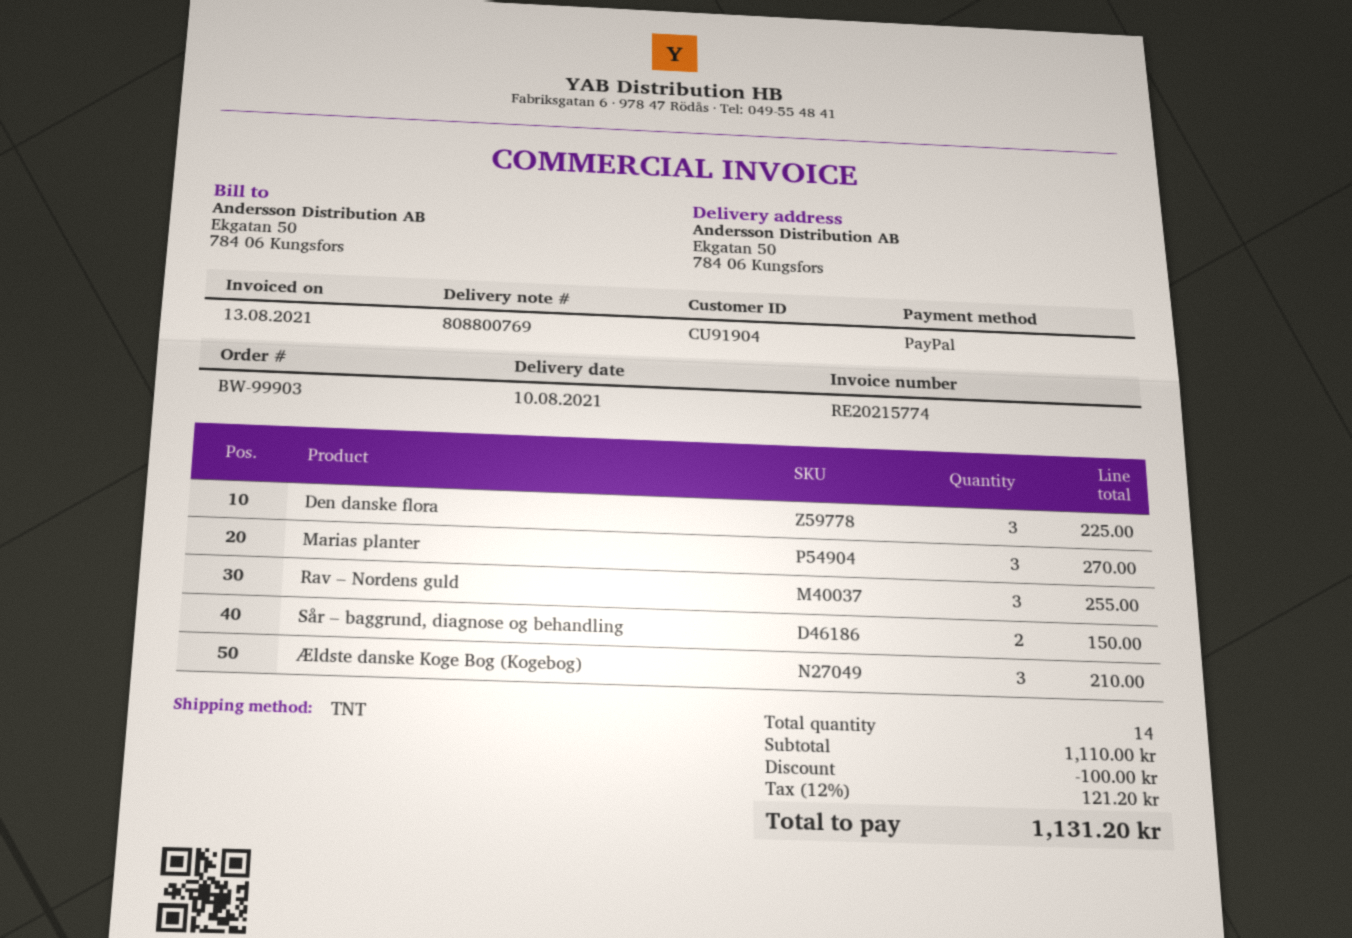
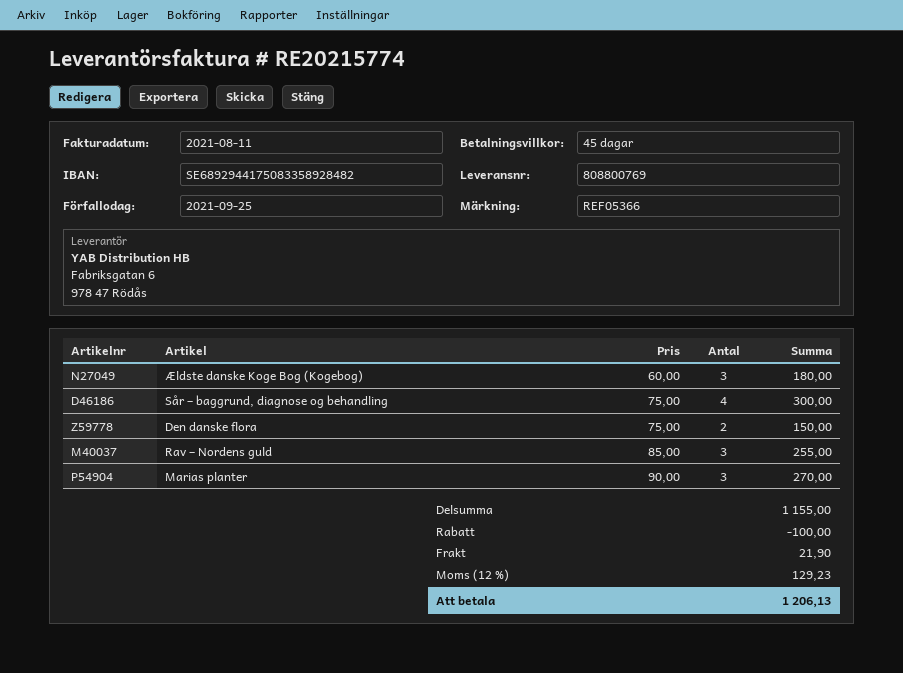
invoice date: 2021-08-13 -> 2021-08-11
Den danske flora: 3 for 225.00 -> 2 for 150.00
Sår – baggrund, diagnose og behandling: 2 for 150.00 -> 4 for 300.00
Ældste danske Koge Bog (Kogebog): 3 for 210.00 -> 3 for 180.00
subtotal: 1110.00 -> 1155.00
shipping: none -> 21.90
tax: 12% = 121.20 -> 12% = 129.23
total: 1131.20 -> 1206.13

